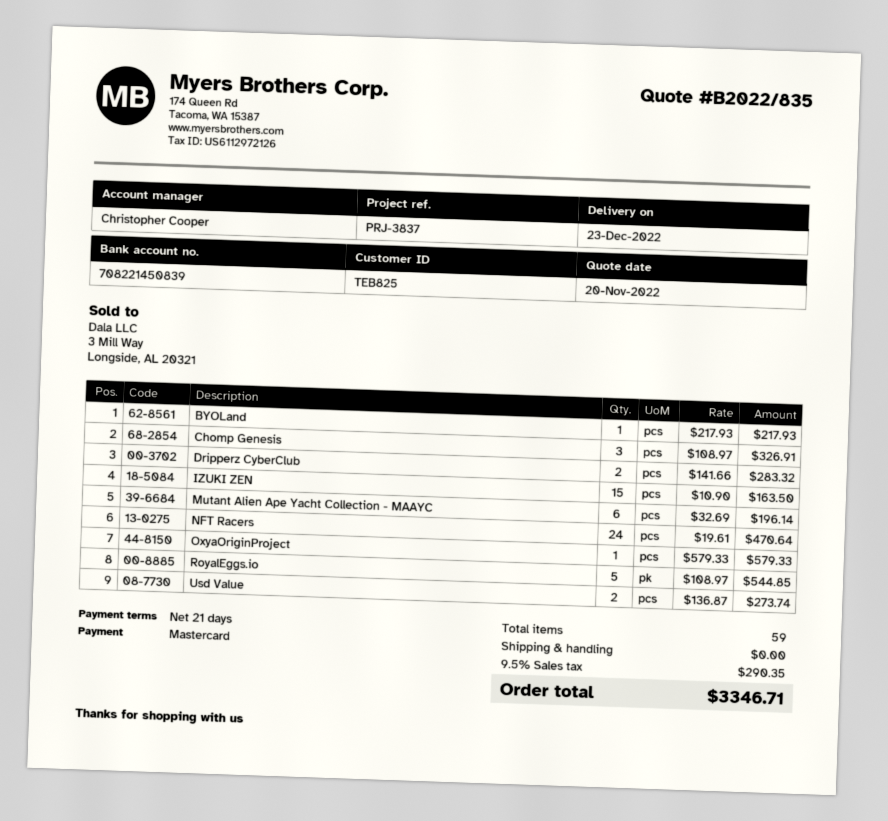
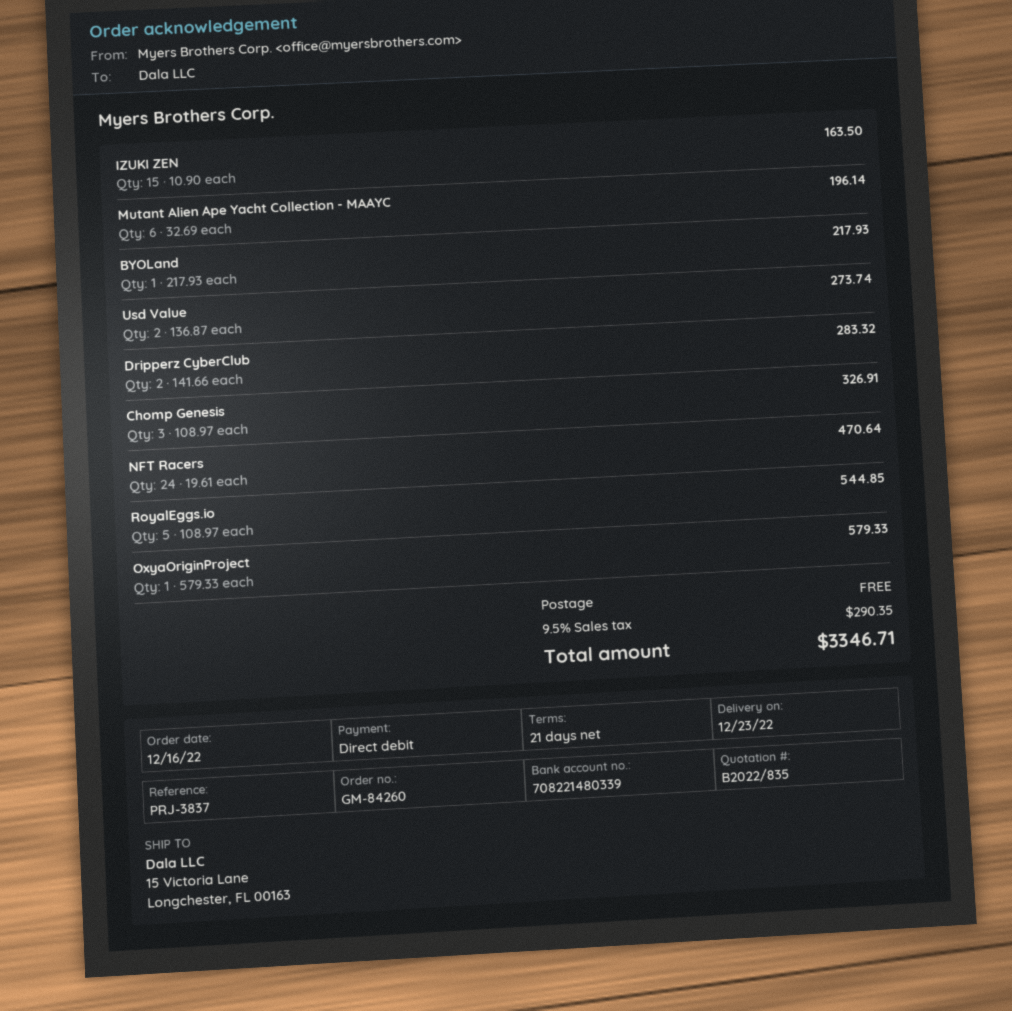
payment method: Mastercard -> direct debit
bank account: 708221450839 -> 708221480339

